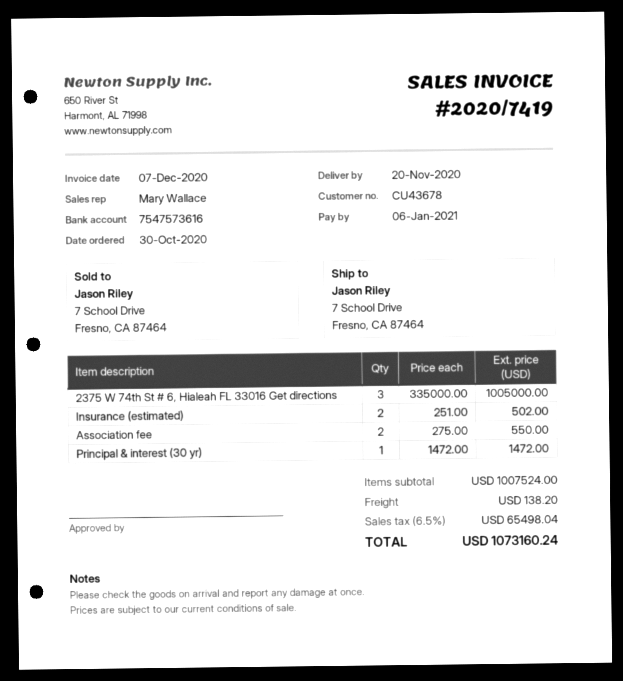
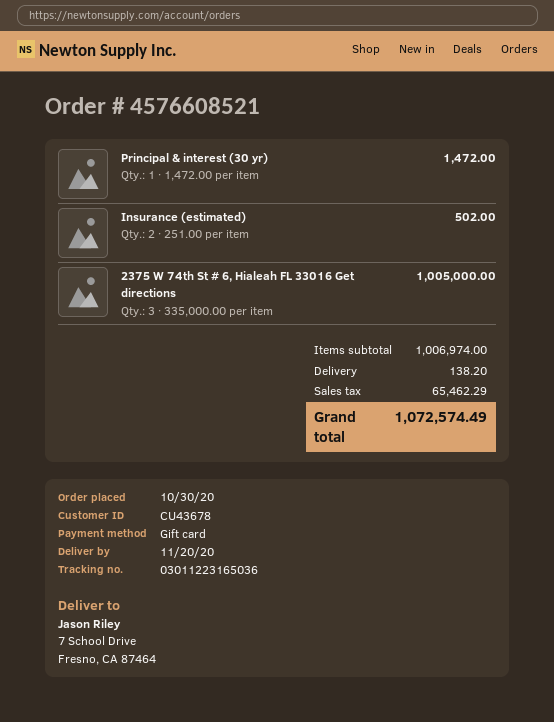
Association fee: 2 x 275.00 = 550.00 -> none
subtotal: 1007524.00 -> 1006974.00
tax: 65498.04 -> 65462.29
total: 1073160.24 -> 1072574.49

